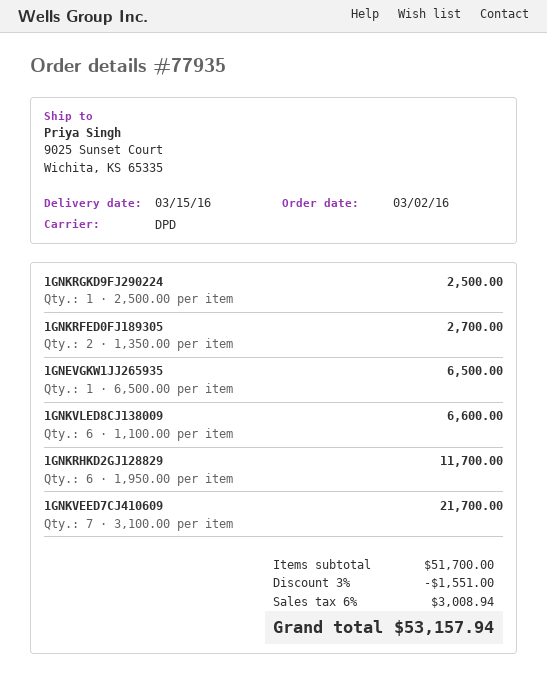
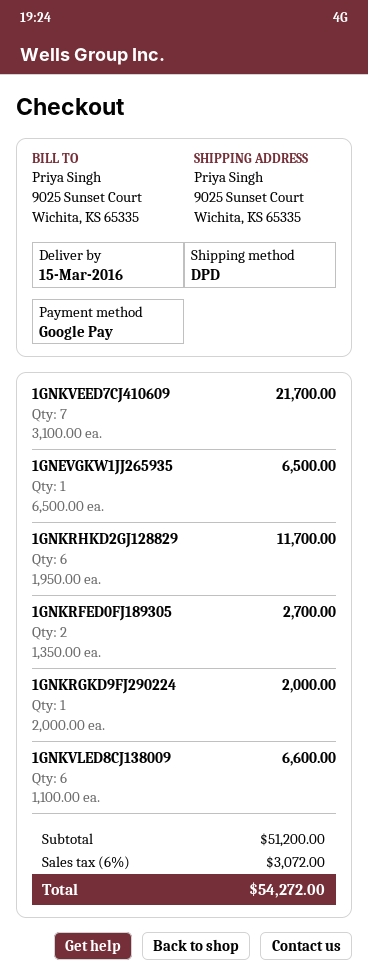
1GNKRGKD9FJ290224: 1 x 2500.00 = 2500.00 -> 1 x 2000.00 = 2000.00
subtotal: 51700.00 -> 51200.00
discount: 3% = 1551.00 -> none
tax: 6% = 3008.94 -> 6% = 3072.00
total: 53157.94 -> 54272.00

